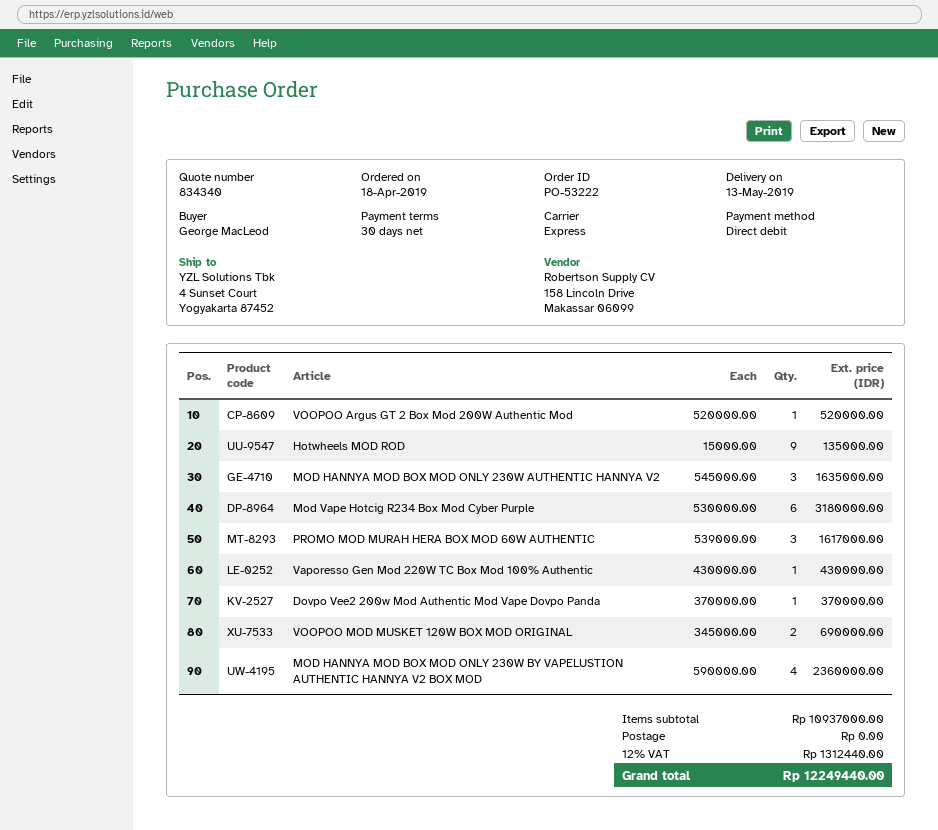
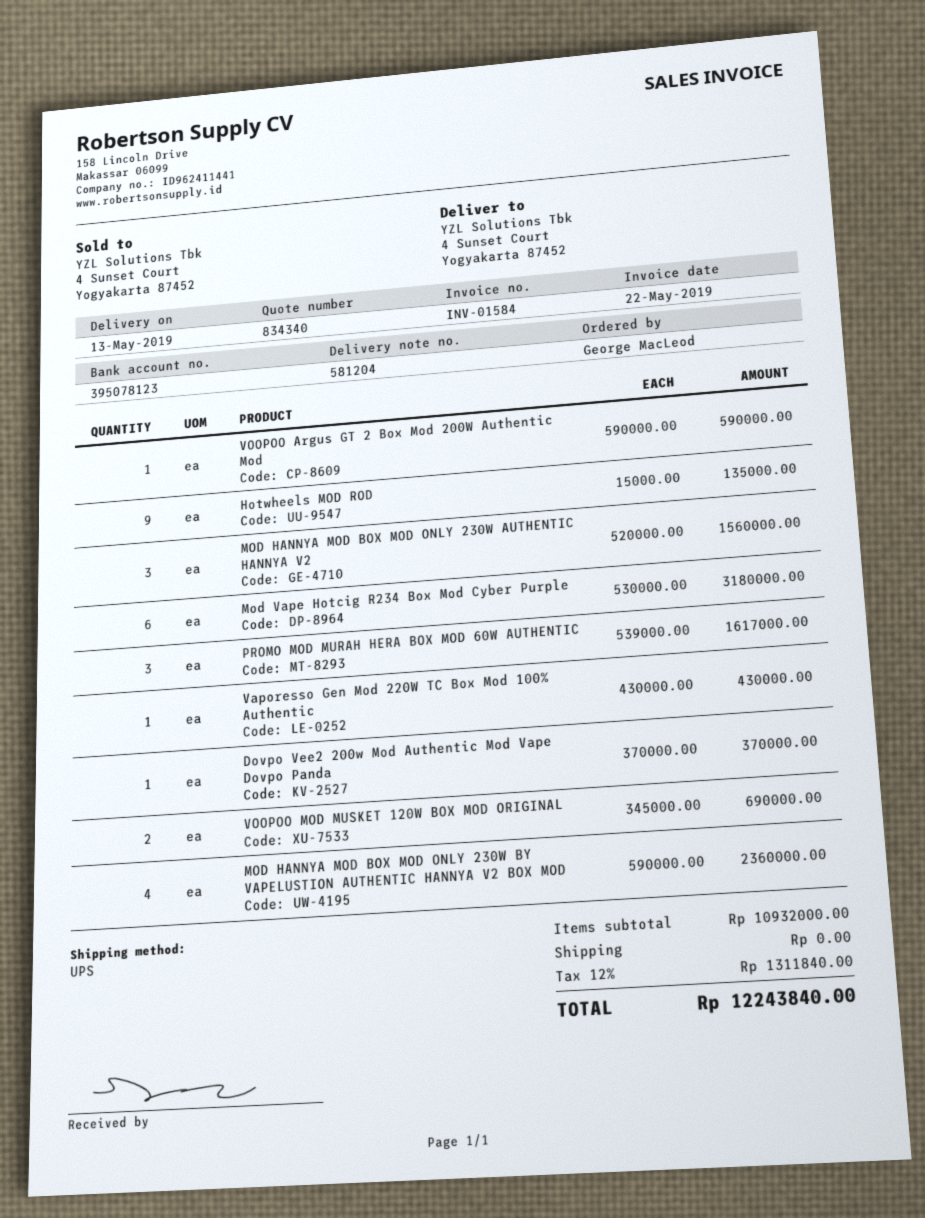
shipping method: express -> UPS
VOOPOO Argus GT 2 Box Mod 200W Authentic Mod: 1 x 520000.00 = 520000.00 -> 1 x 590000.00 = 590000.00
MOD HANNYA MOD BOX MOD ONLY 230W AUTHENTIC HANNYA V2: 3 x 545000.00 = 1635000.00 -> 3 x 520000.00 = 1560000.00
subtotal: 10937000.00 -> 10932000.00
tax: 12% = 1312440.00 -> 12% = 1311840.00
total: 12249440.00 -> 12243840.00

